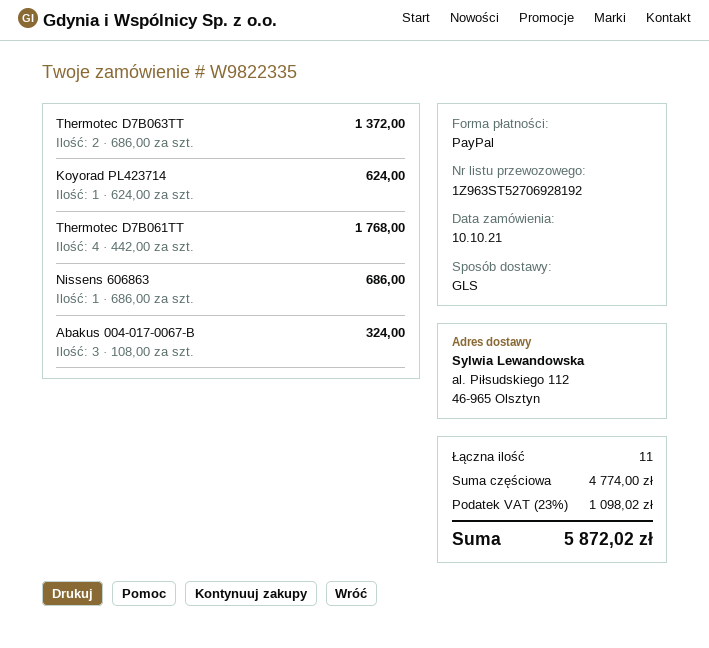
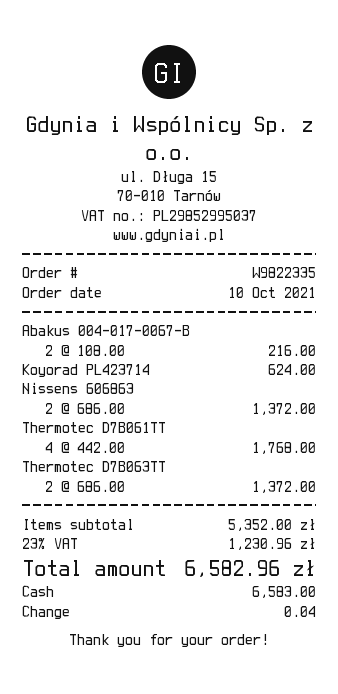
payment method: PayPal -> cash
Nissens 606863: 1 x 686.00 = 686.00 -> 2 x 686.00 = 1372.00
Abakus 004-017-0067-B: 3 x 108.00 = 324.00 -> 2 x 108.00 = 216.00
subtotal: 4774.00 -> 5352.00
tax: 23% = 1098.02 -> 23% = 1230.96
total: 5872.02 -> 6582.96

